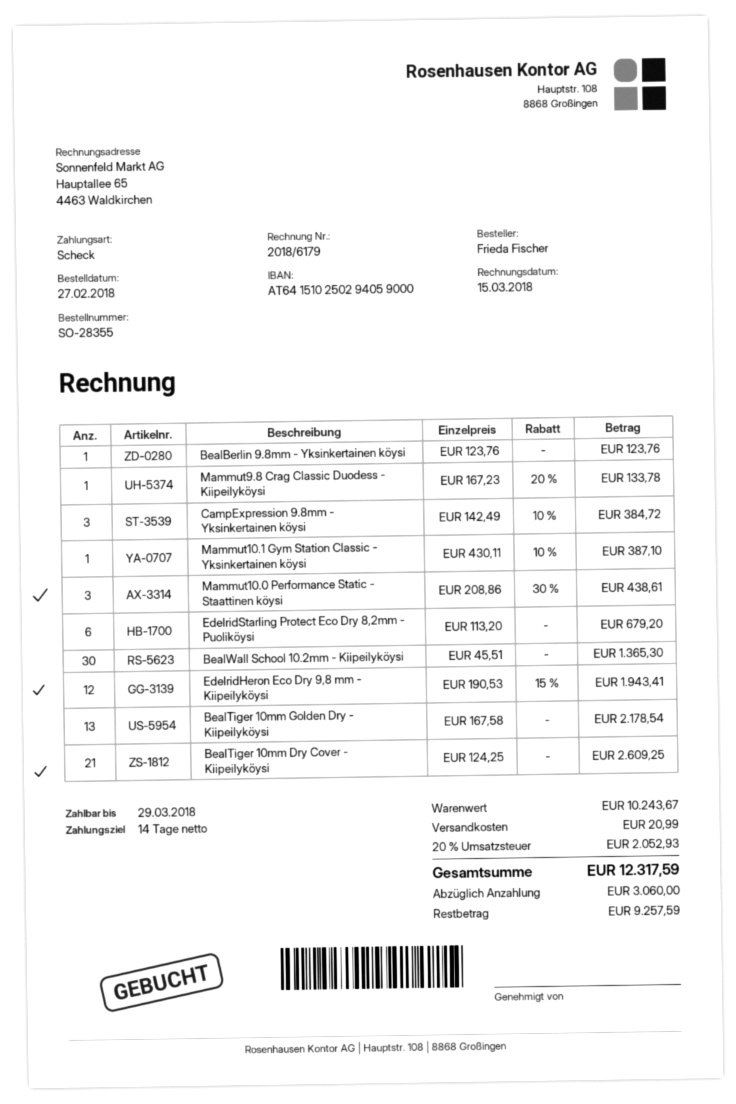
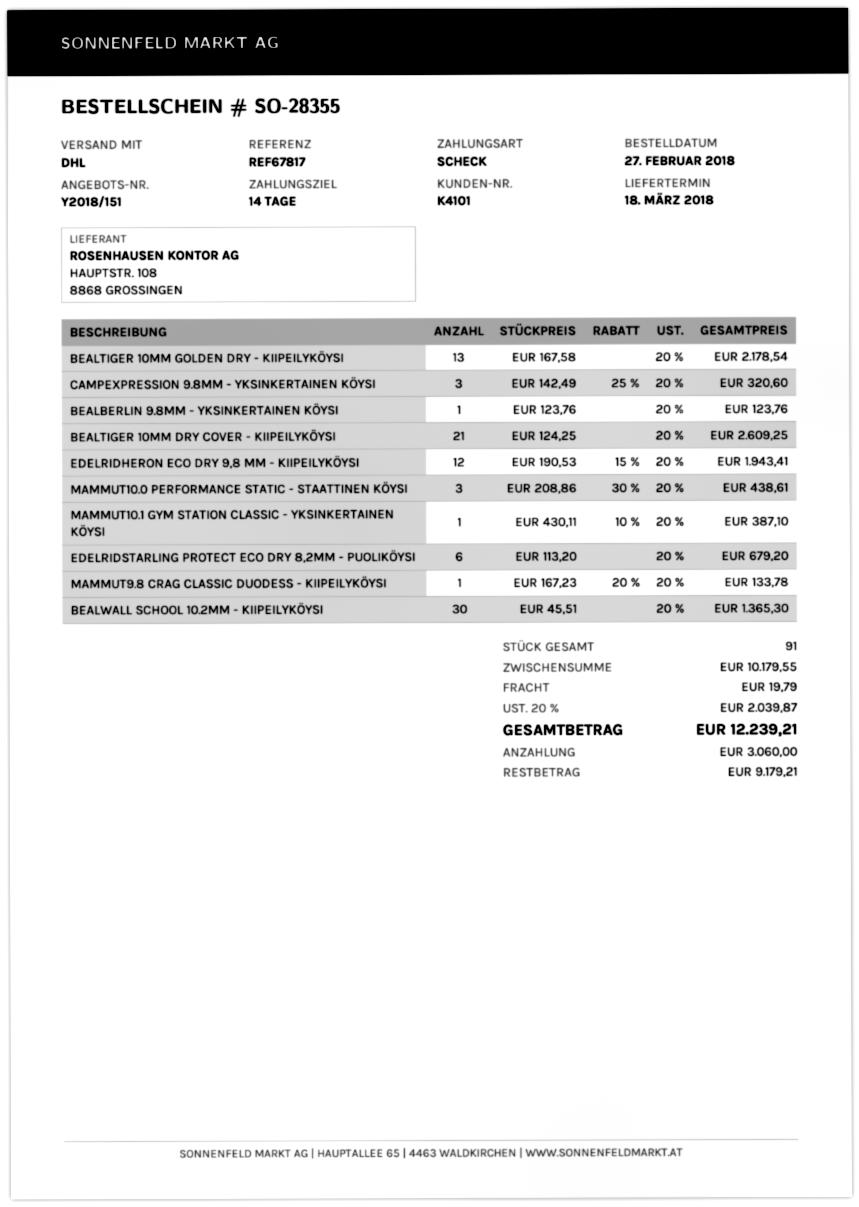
CampExpression 9.8mm - Yksinkertainen köysi: 3 x 142.49 - 10% = 384.72 -> 3 x 142.49 - 25% = 320.60
subtotal: 10243.67 -> 10179.55
shipping: 20.99 -> 19.79
tax: 20% = 2052.93 -> 20% = 2039.87
total: 12317.59 -> 12239.21
balance: 9257.59 -> 9179.21

